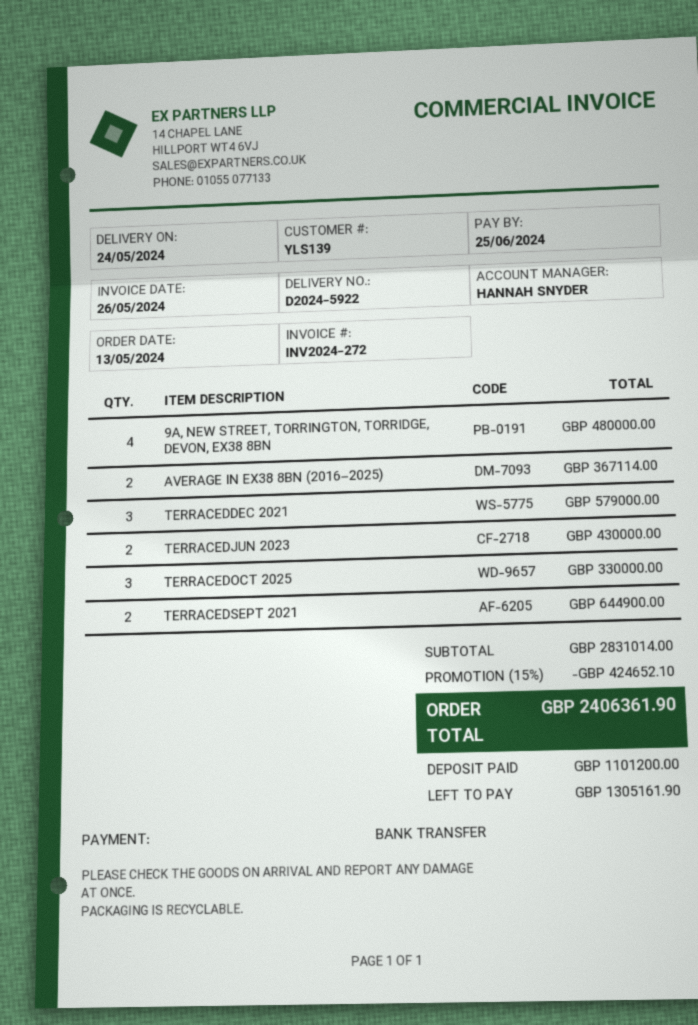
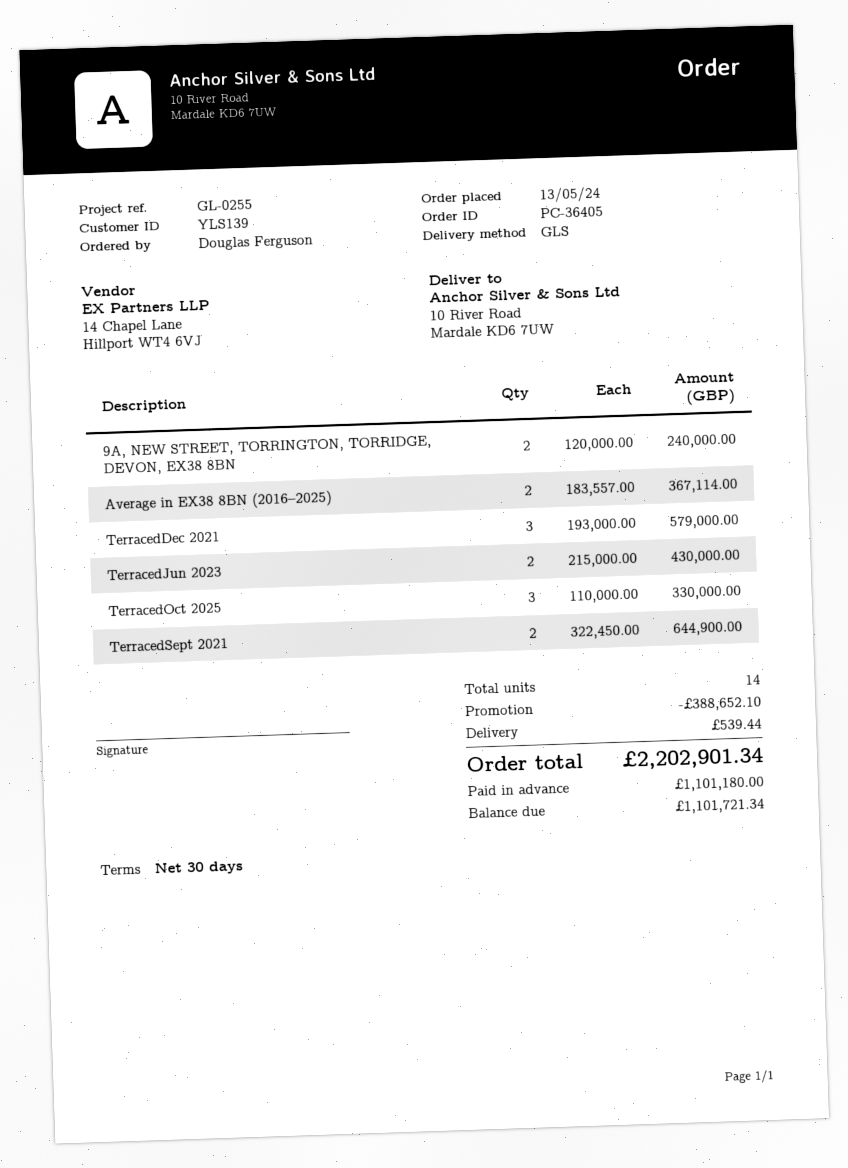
9A, NEW STREET, TORRINGTON, TORRIDGE, DEVON, EX38 8BN: 4 for 480000.00 -> 2 for 240000.00
discount: 424652.10 -> 388652.10
shipping: none -> 539.44
total: 2406361.90 -> 2202901.34
deposit: 1101200.00 -> 1101180.00
balance: 1305161.90 -> 1101721.34

